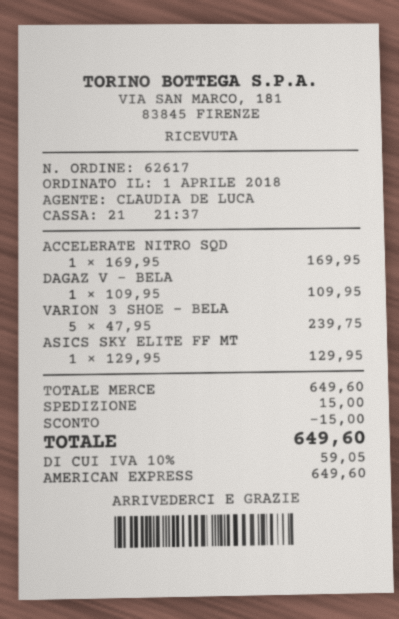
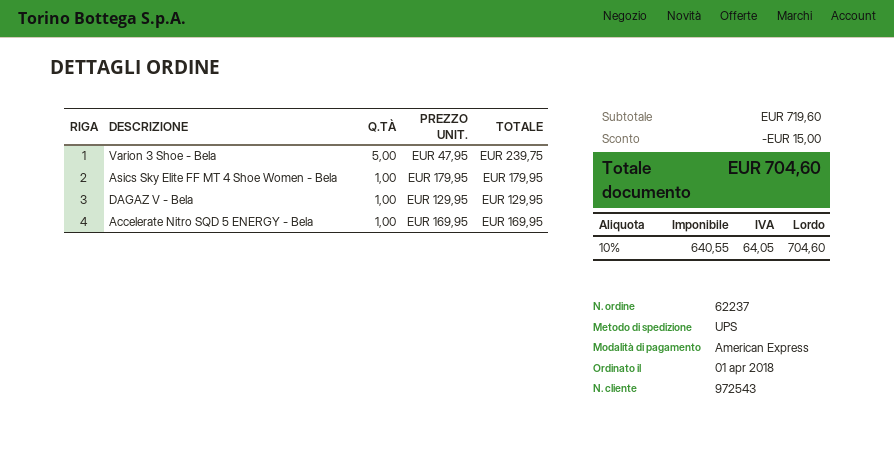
order number: 62617 -> 62237
DAGAZ V - BELA: 1 x 109.95 = 109.95 -> 1 x 129.95 = 129.95
ASICS SKY ELITE FF MT: 1 x 129.95 = 129.95 -> 1 x 179.95 = 179.95
subtotal: 649.60 -> 719.60
shipping: 15.00 -> none
tax: 10% = 59.05 -> 10% = 64.05
total: 649.60 -> 704.60

